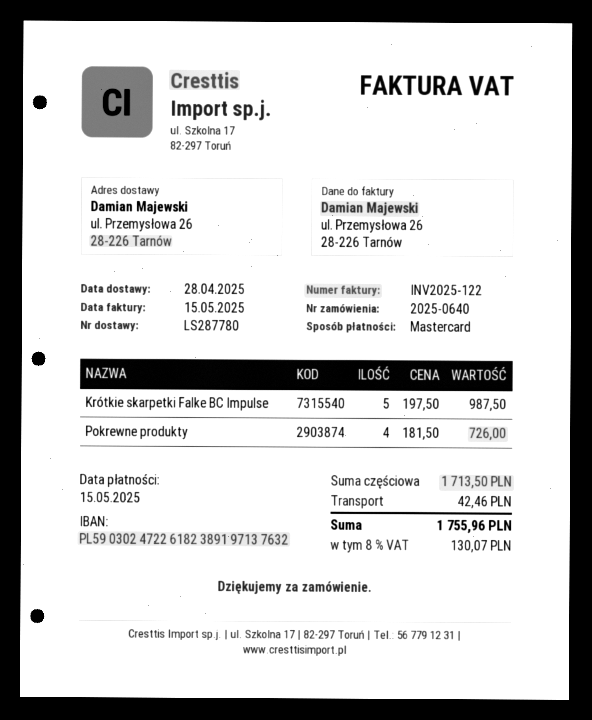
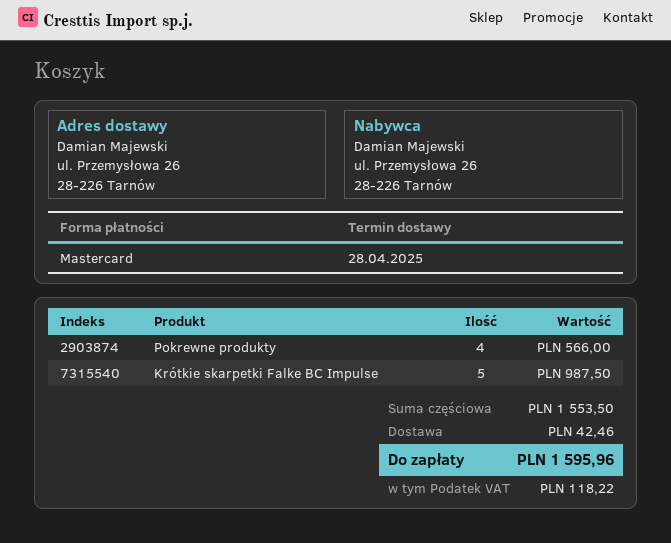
Pokrewne produkty: 4 for 726.00 -> 4 for 566.00
subtotal: 1713.50 -> 1553.50
tax: 130.07 -> 118.22
total: 1755.96 -> 1595.96

